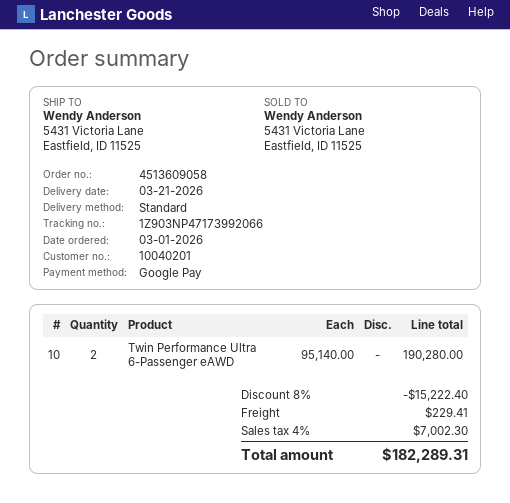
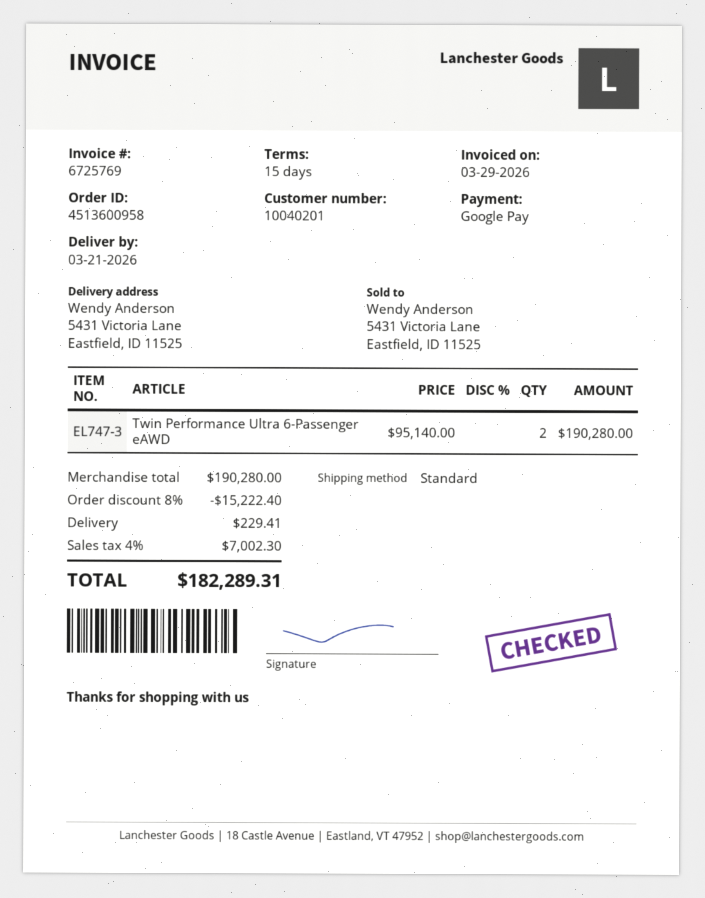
order number: 4513609058 -> 4513600958

